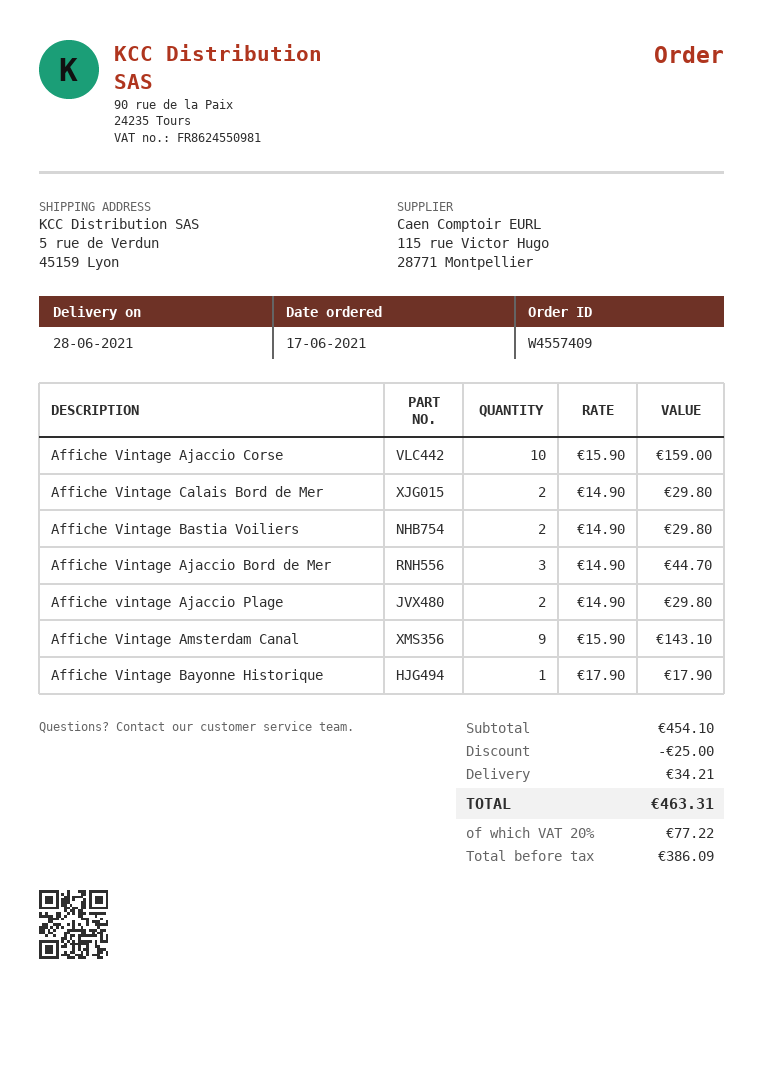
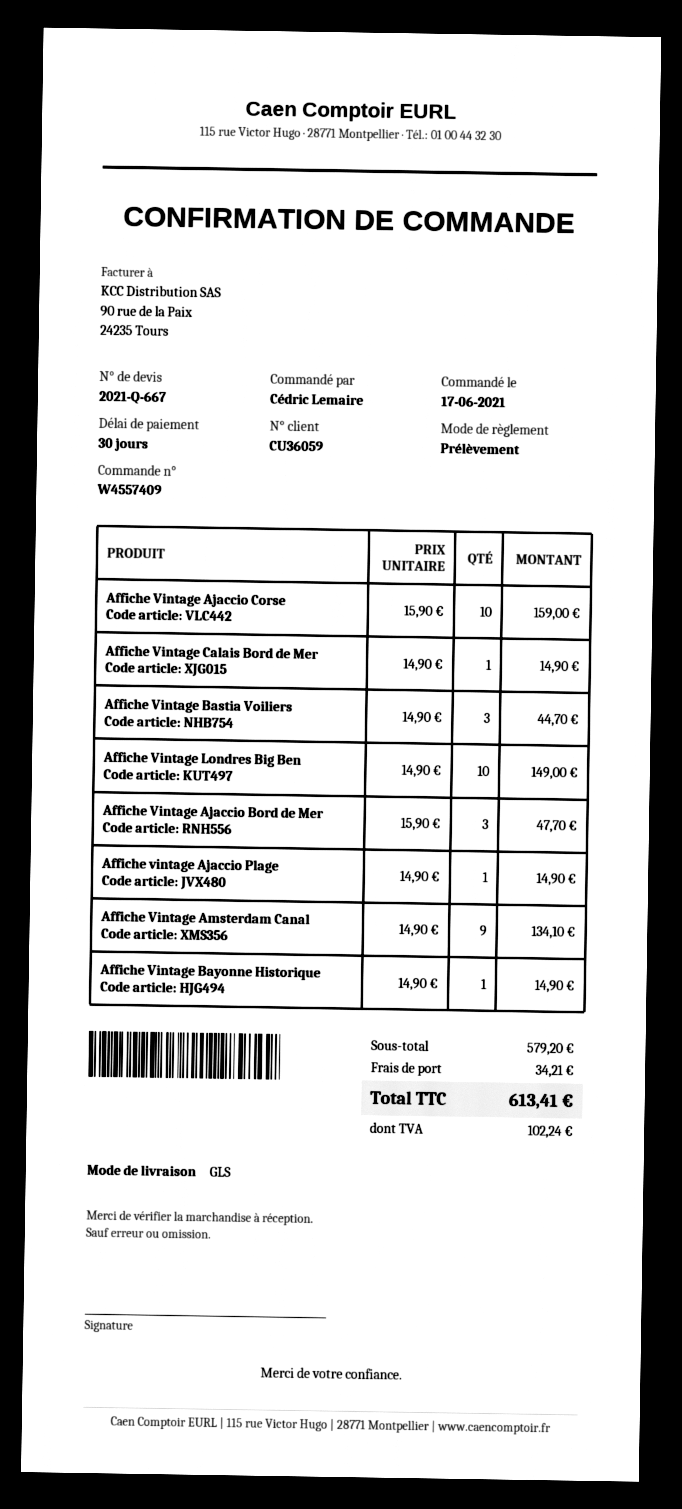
Affiche Vintage Calais Bord de Mer: 2 x 14.90 = 29.80 -> 1 x 14.90 = 14.90
Affiche Vintage Bastia Voiliers: 2 x 14.90 = 29.80 -> 3 x 14.90 = 44.70
Affiche Vintage Ajaccio Bord de Mer: 3 x 14.90 = 44.70 -> 3 x 15.90 = 47.70
Affiche vintage Ajaccio Plage: 2 x 14.90 = 29.80 -> 1 x 14.90 = 14.90
Affiche Vintage Amsterdam Canal: 9 x 15.90 = 143.10 -> 9 x 14.90 = 134.10
Affiche Vintage Bayonne Historique: 1 x 17.90 = 17.90 -> 1 x 14.90 = 14.90
Affiche Vintage Londres Big Ben: none -> 10 x 14.90 = 149.00
subtotal: 454.10 -> 579.20
discount: 25.00 -> none
tax: 77.22 -> 102.24
total: 463.31 -> 613.41

